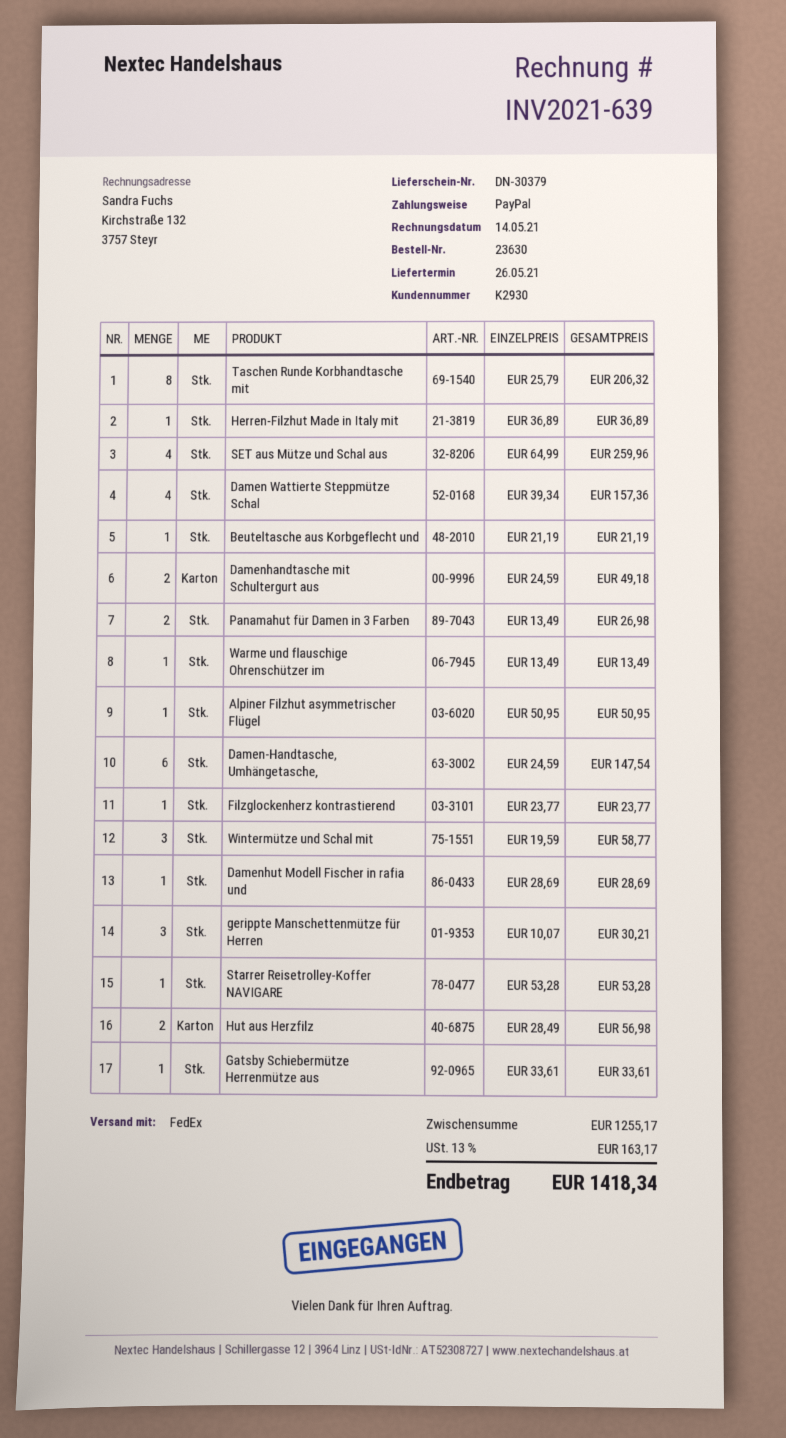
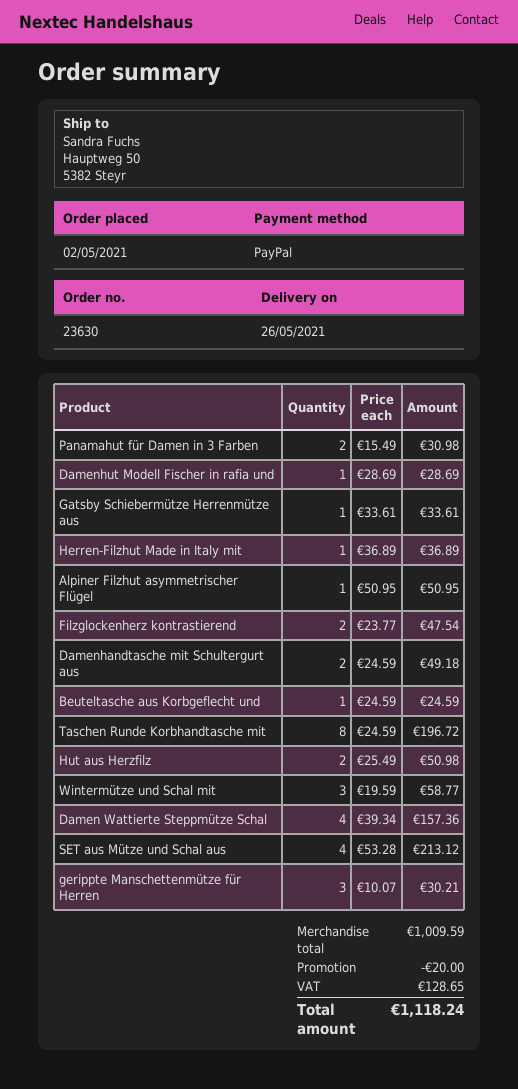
Taschen Runde Korbhandtasche mit: 8 x 25.79 = 206.32 -> 8 x 24.59 = 196.72
SET aus Mütze und Schal aus: 4 x 64.99 = 259.96 -> 4 x 53.28 = 213.12
Beuteltasche aus Korbgeflecht und: 1 x 21.19 = 21.19 -> 1 x 24.59 = 24.59
Panamahut für Damen in 3 Farben: 2 x 13.49 = 26.98 -> 2 x 15.49 = 30.98
Warme und flauschige Ohrenschützer im: 1 x 13.49 = 13.49 -> none
Damen-Handtasche, Umhängetasche,: 6 x 24.59 = 147.54 -> none
Filzglockenherz kontrastierend: 1 x 23.77 = 23.77 -> 2 x 23.77 = 47.54
Starrer Reisetrolley-Koffer NAVIGARE: 1 x 53.28 = 53.28 -> none
Hut aus Herzfilz: 2 x 28.49 = 56.98 -> 2 x 25.49 = 50.98
subtotal: 1255.17 -> 1009.59
discount: none -> 20.00
tax: 163.17 -> 128.65
total: 1418.34 -> 1118.24

